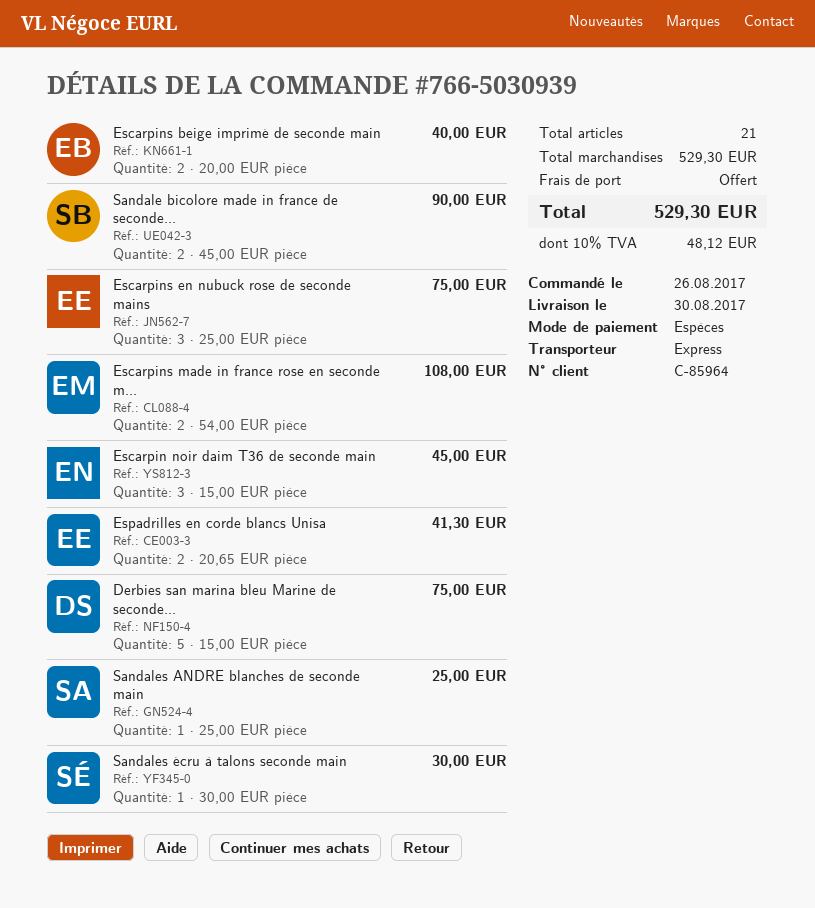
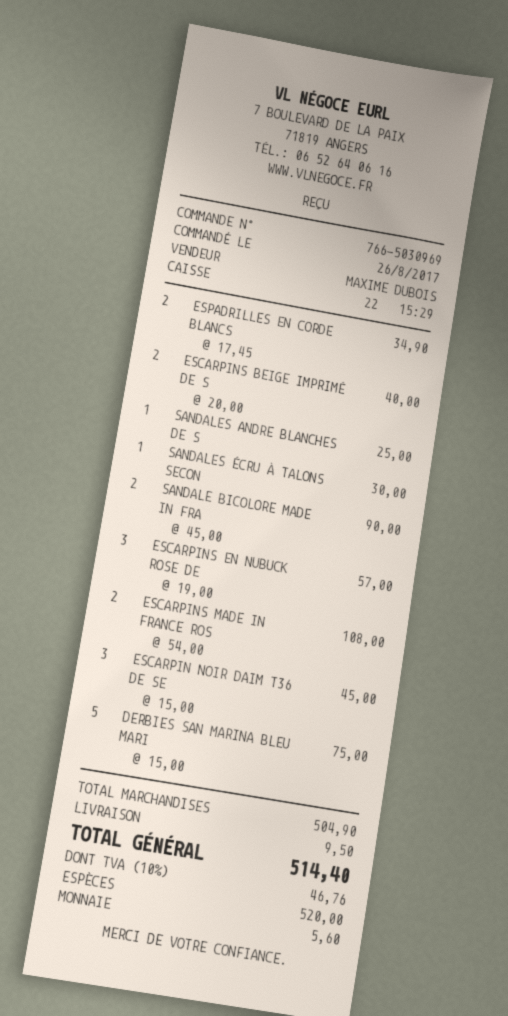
order number: 766-5030939 -> 766-5030969
Escarpins en nubuck rose de seconde mains: 3 x 25.00 = 75.00 -> 3 x 19.00 = 57.00
Espadrilles en corde blancs Unisa: 2 x 20.65 = 41.30 -> 2 x 17.45 = 34.90
subtotal: 529.30 -> 504.90
shipping: 0.00 -> 9.50
tax: 10% = 48.12 -> 10% = 46.76
total: 529.30 -> 514.40

